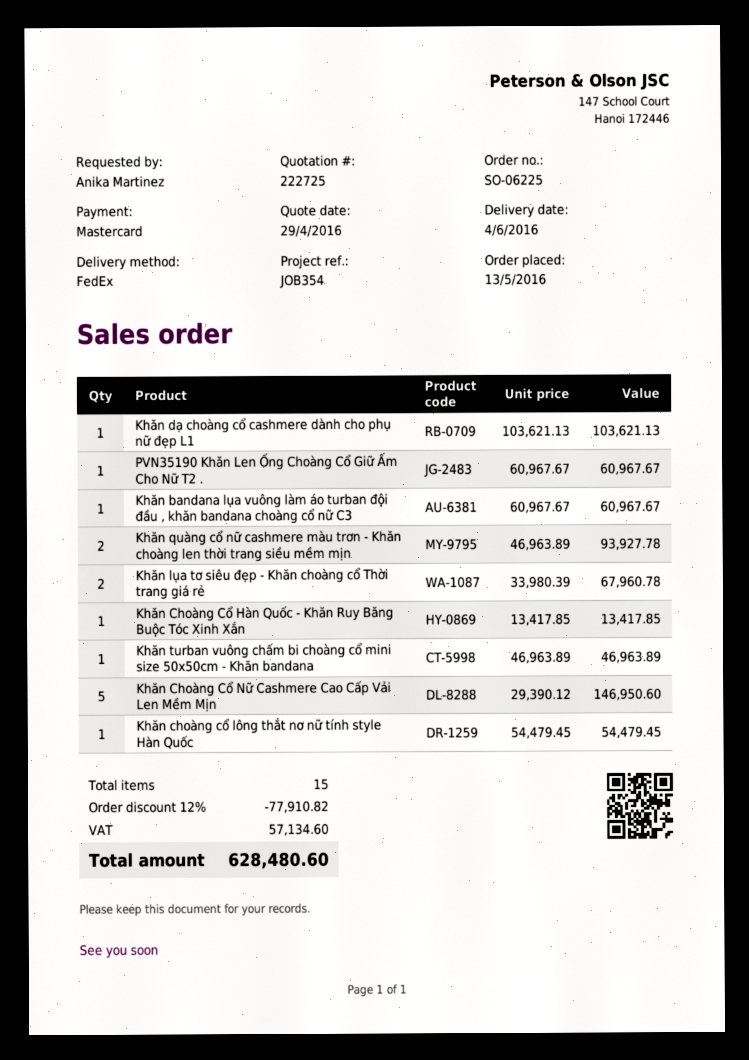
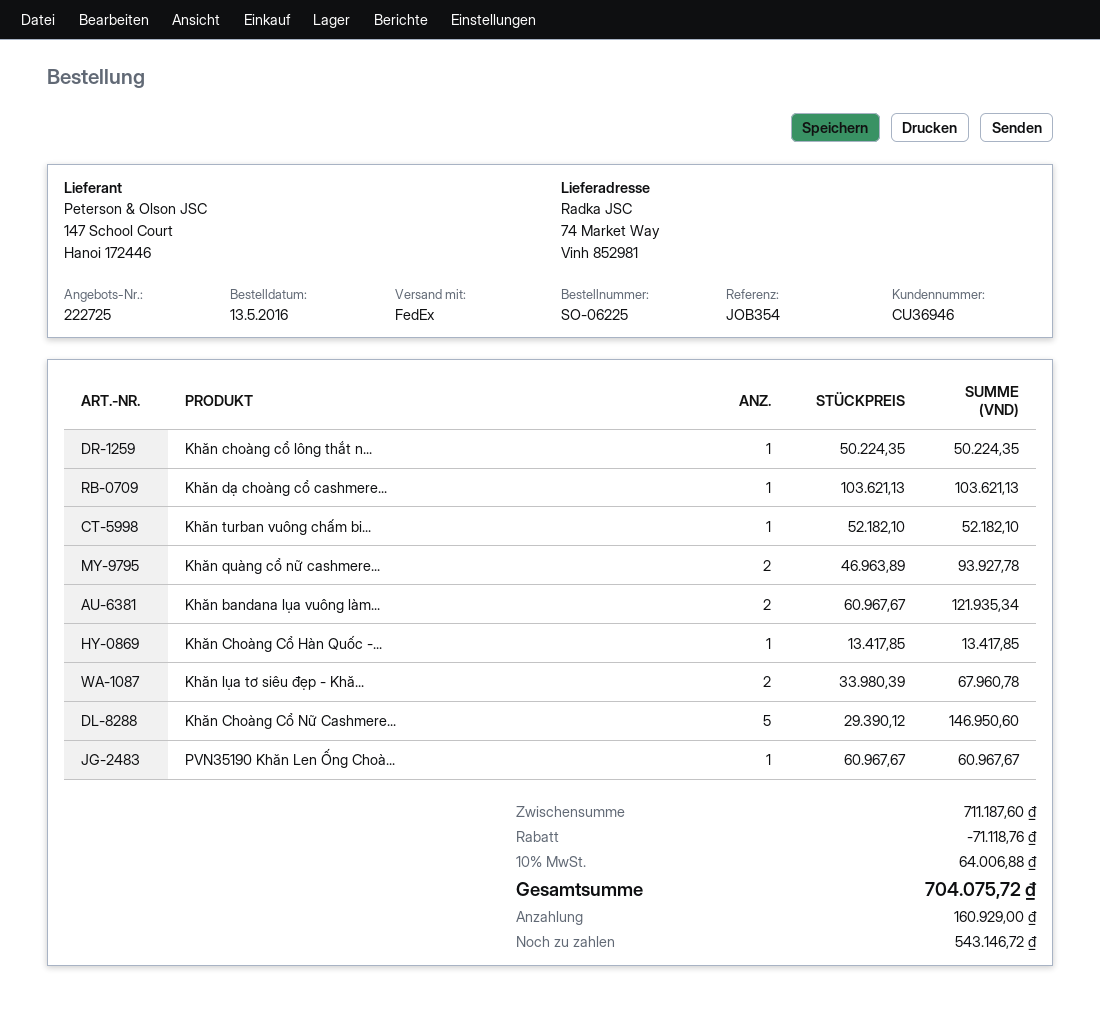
Khăn bandana lụa vuông làm áo turban đội đầu , khăn bandana choàng cổ nữ C3: 1 x 60967.67 = 60967.67 -> 2 x 60967.67 = 121935.34
Khăn turban vuông chấm bi choàng cổ mini size 50x50cm - Khăn bandana: 1 x 46963.89 = 46963.89 -> 1 x 52182.10 = 52182.10
Khăn choàng cổ lông thắt nơ nữ tính style Hàn Quốc: 1 x 54479.45 = 54479.45 -> 1 x 50224.35 = 50224.35
discount: 77910.82 -> 71118.76
tax: 57134.60 -> 64006.88
total: 628480.60 -> 704075.72

